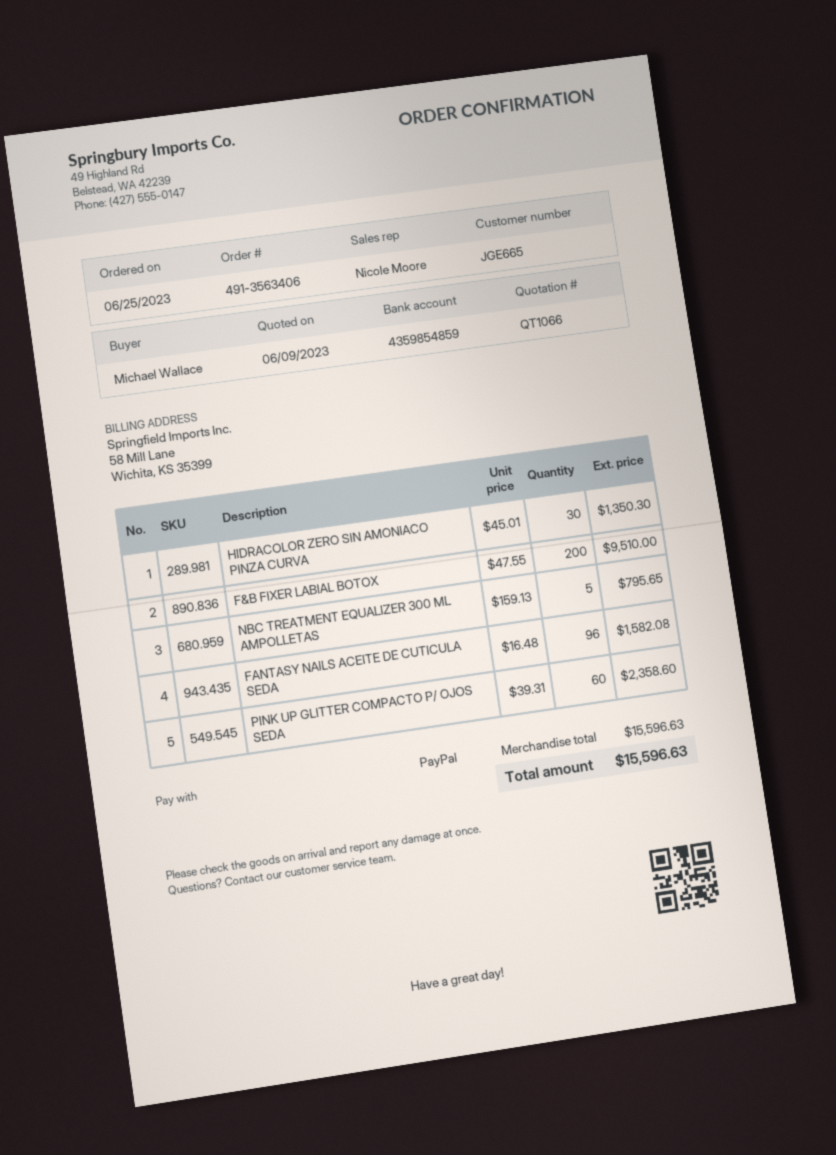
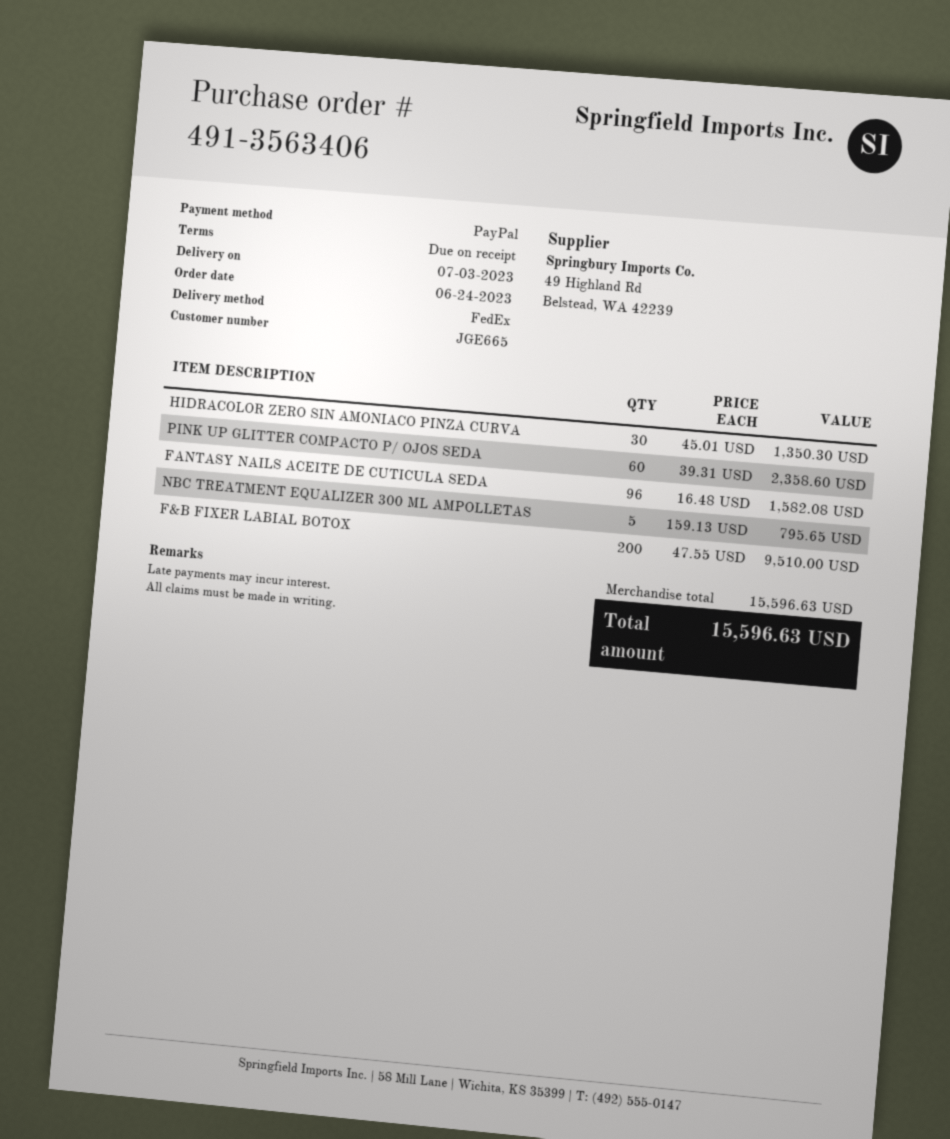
order date: 2023-06-25 -> 2023-06-24

